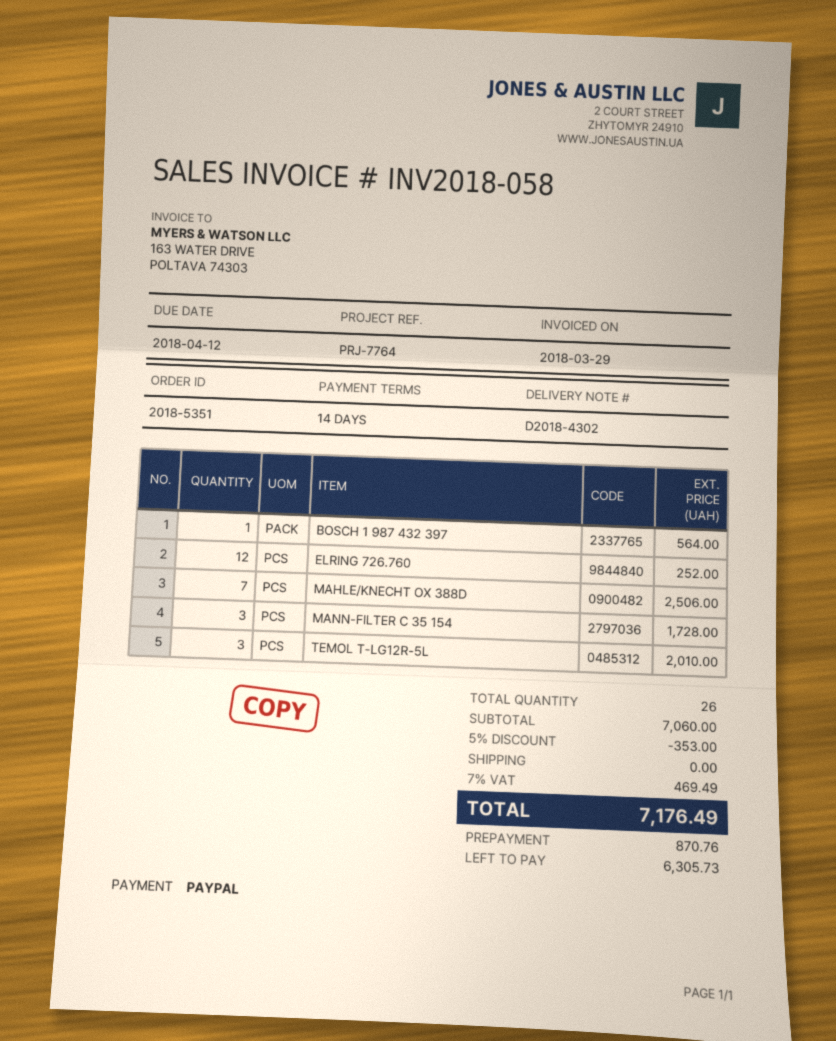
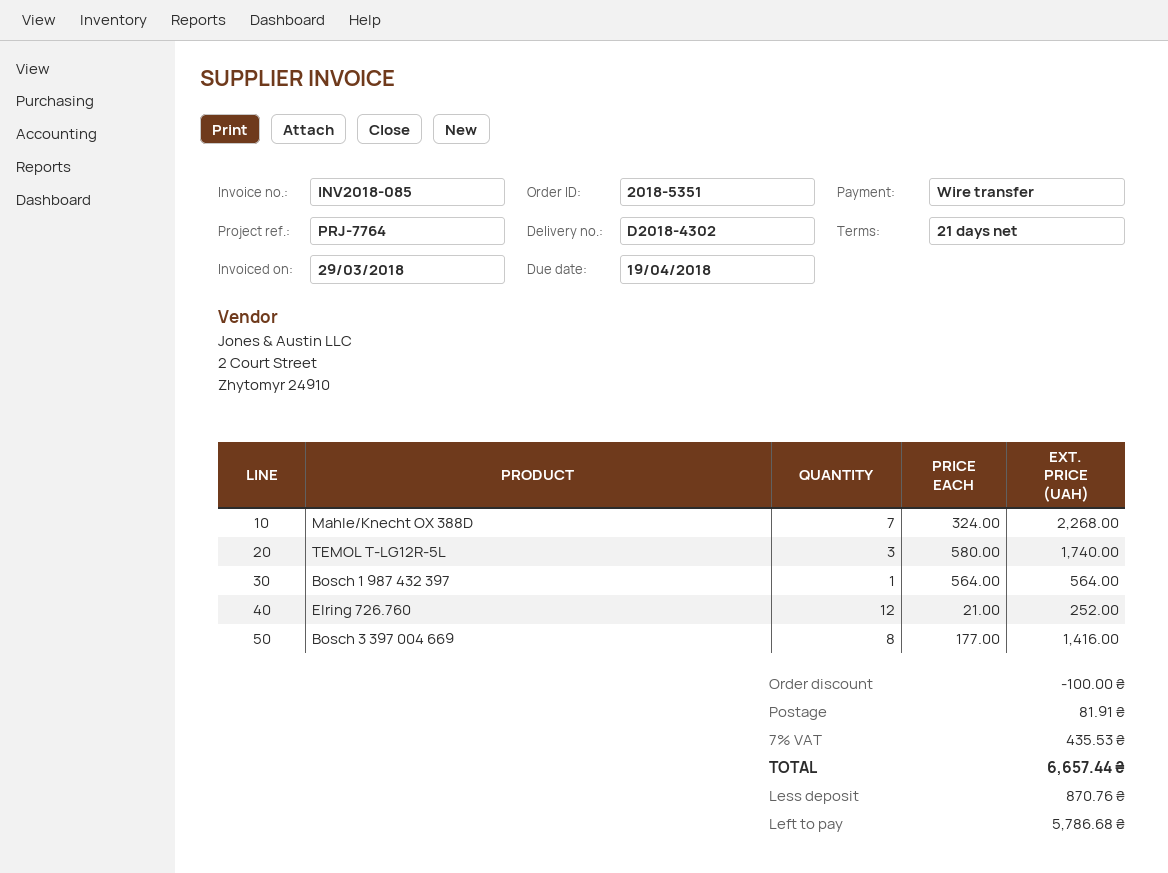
invoice number: INV2018-058 -> INV2018-085
payment terms: 14 days -> 21 days
due date: 2018-04-12 -> 2018-04-19
payment method: PayPal -> bank transfer
MAHLE/KNECHT OX 388D: 7 for 2506.00 -> 7 for 2268.00
MANN-FILTER C 35 154: 3 for 1728.00 -> none
TEMOL T-LG12R-5L: 3 for 2010.00 -> 3 for 1740.00
Bosch 3 397 004 669: none -> 8 for 1416.00
discount: 353.00 -> 100.00
shipping: 0.00 -> 81.91
tax: 7% = 469.49 -> 7% = 435.53
total: 7176.49 -> 6657.44
balance: 6305.73 -> 5786.68

